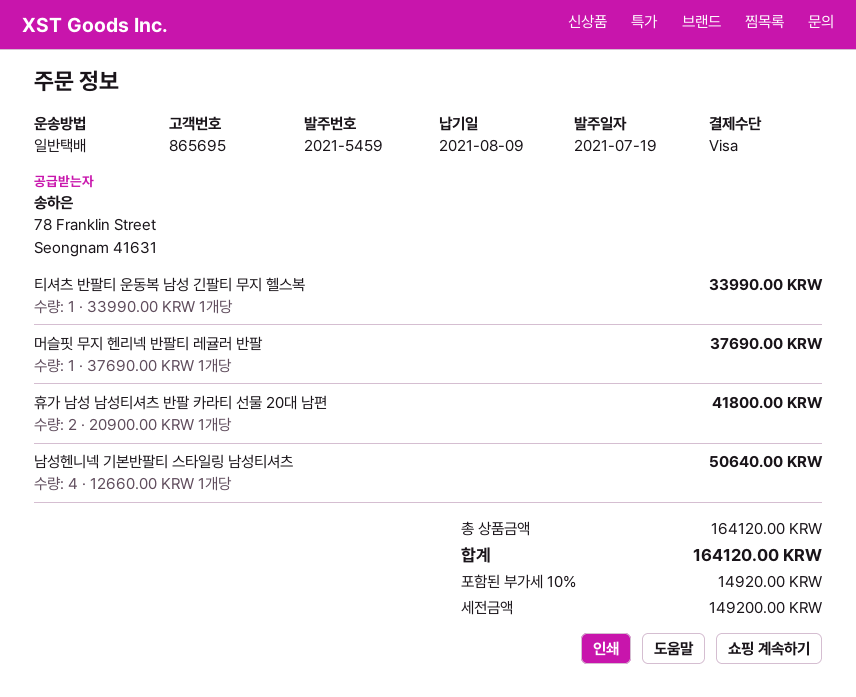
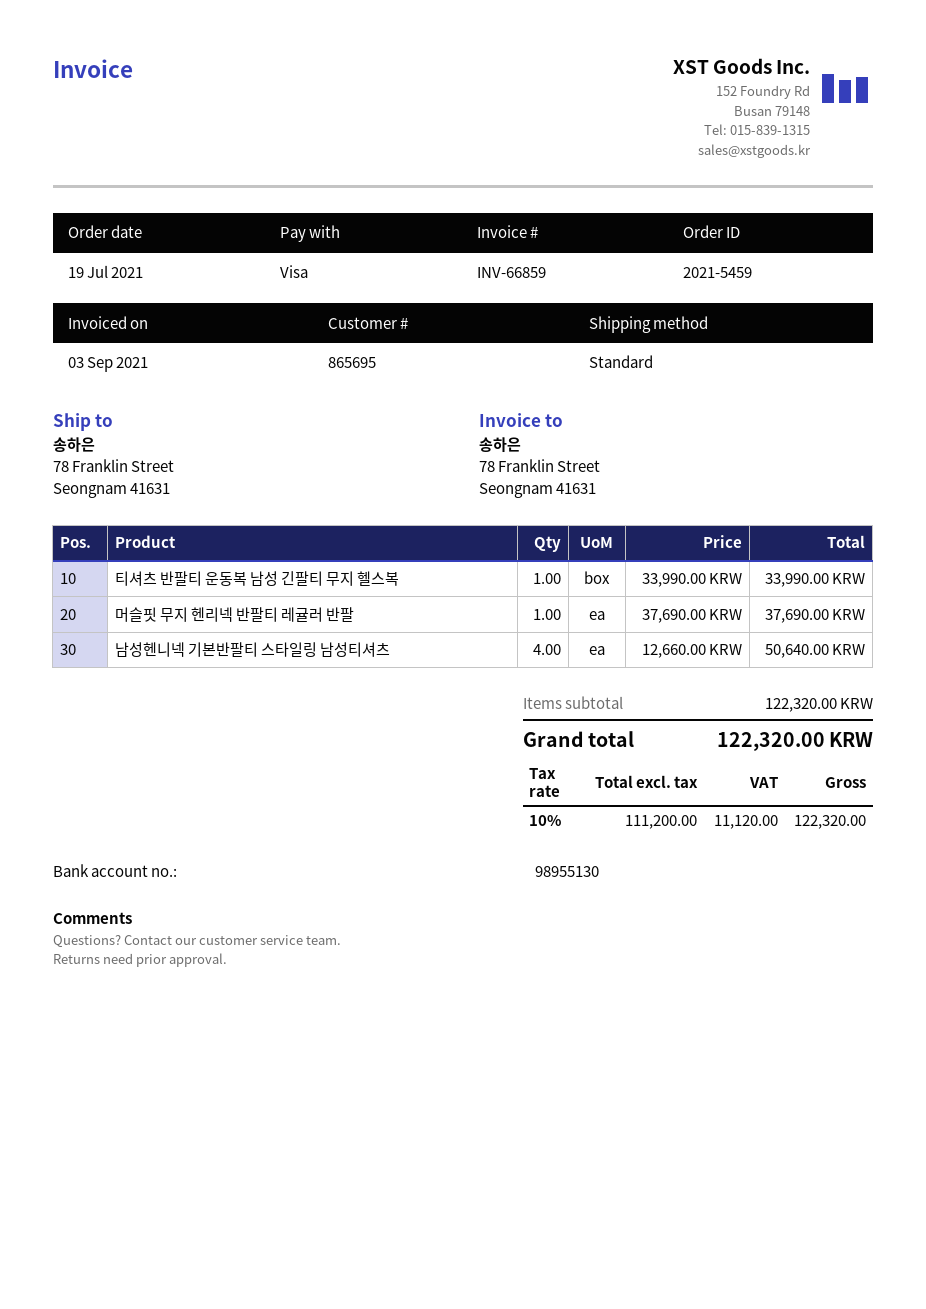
휴가 남성 남성티셔츠 반팔 카라티 선물 20대 남편: 2 x 20900.00 = 41800.00 -> none
subtotal: 164120.00 -> 122320.00
net: 149200.00 -> 111200.00
tax: 10% = 14920.00 -> 10% = 11120.00
total: 164120.00 -> 122320.00

